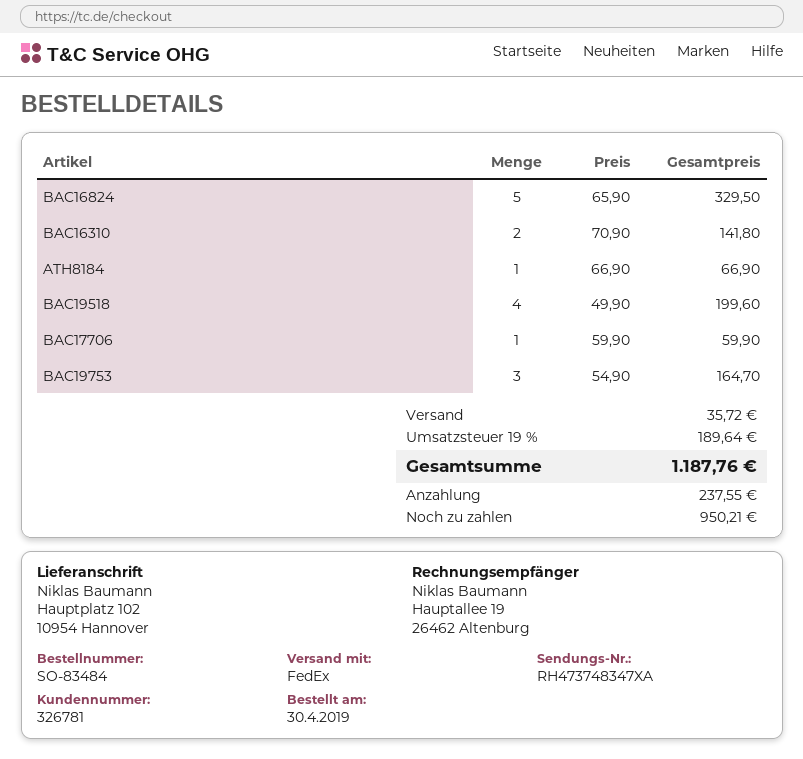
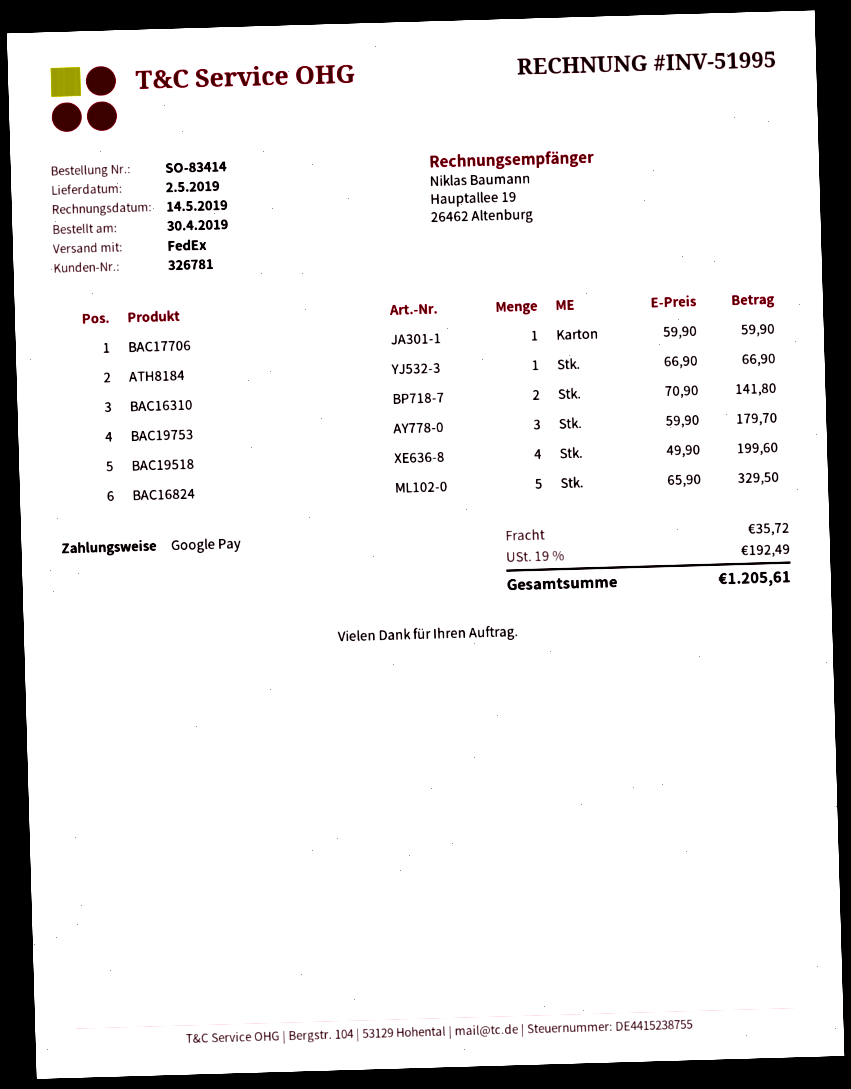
order number: SO-83484 -> SO-83414
BAC19753: 3 x 54.90 = 164.70 -> 3 x 59.90 = 179.70
tax: 19% = 189.64 -> 19% = 192.49
total: 1187.76 -> 1205.61

